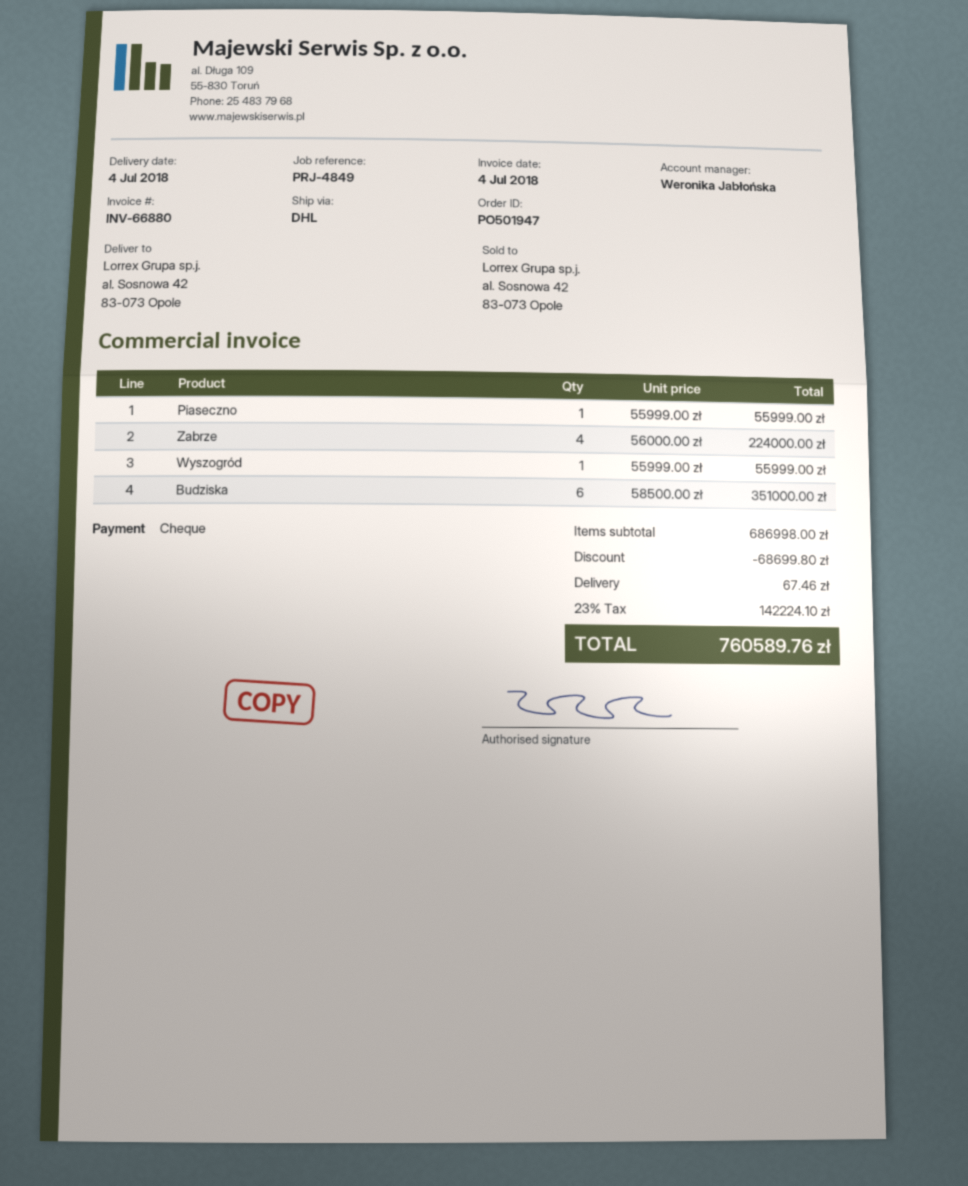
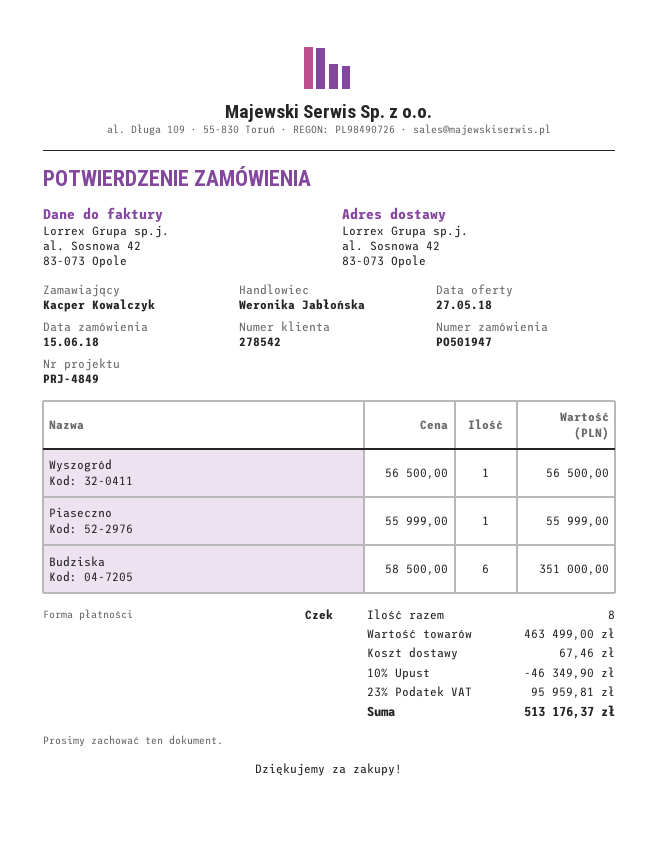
Zabrze: 4 x 56000.00 = 224000.00 -> none
Wyszogród: 1 x 55999.00 = 55999.00 -> 1 x 56500.00 = 56500.00
subtotal: 686998.00 -> 463499.00
discount: 68699.80 -> 46349.90
tax: 23% = 142224.10 -> 23% = 95959.81
total: 760589.76 -> 513176.37

